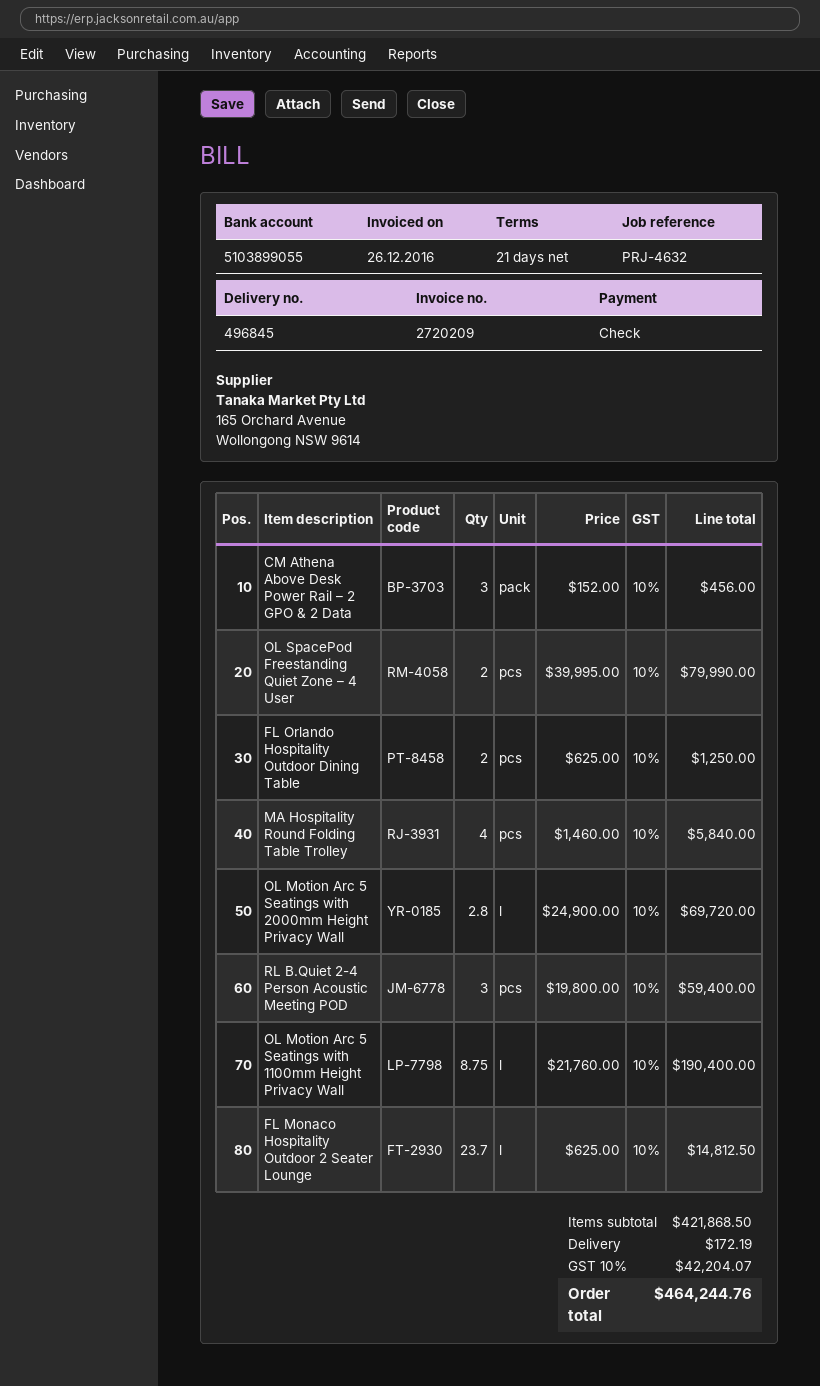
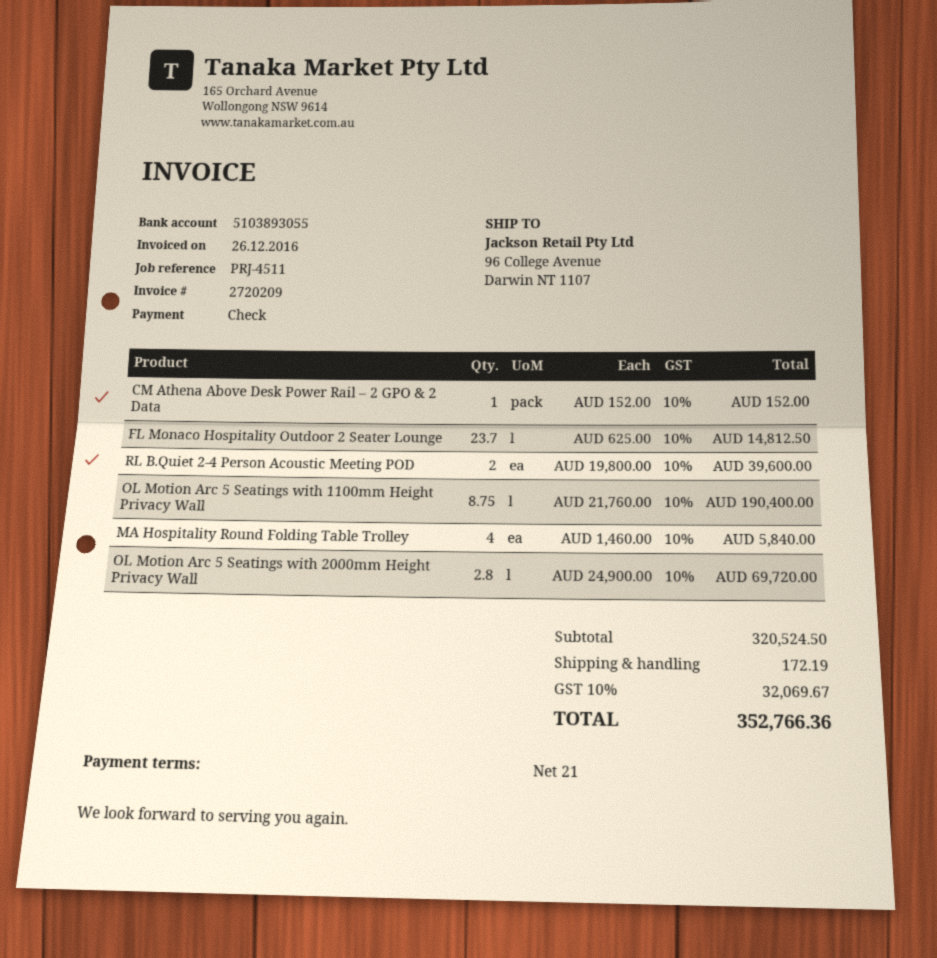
reference: PRJ-4632 -> PRJ-4511
bank account: 5103899055 -> 5103893055
CM Athena Above Desk Power Rail – 2 GPO & 2 Data: 3 x 152.00 = 456.00 -> 1 x 152.00 = 152.00
OL SpacePod Freestanding Quiet Zone – 4 User: 2 x 39995.00 = 79990.00 -> none
FL Orlando Hospitality Outdoor Dining Table: 2 x 625.00 = 1250.00 -> none
RL B.Quiet 2-4 Person Acoustic Meeting POD: 3 x 19800.00 = 59400.00 -> 2 x 19800.00 = 39600.00
subtotal: 421868.50 -> 320524.50
tax: 10% = 42204.07 -> 10% = 32069.67
total: 464244.76 -> 352766.36

